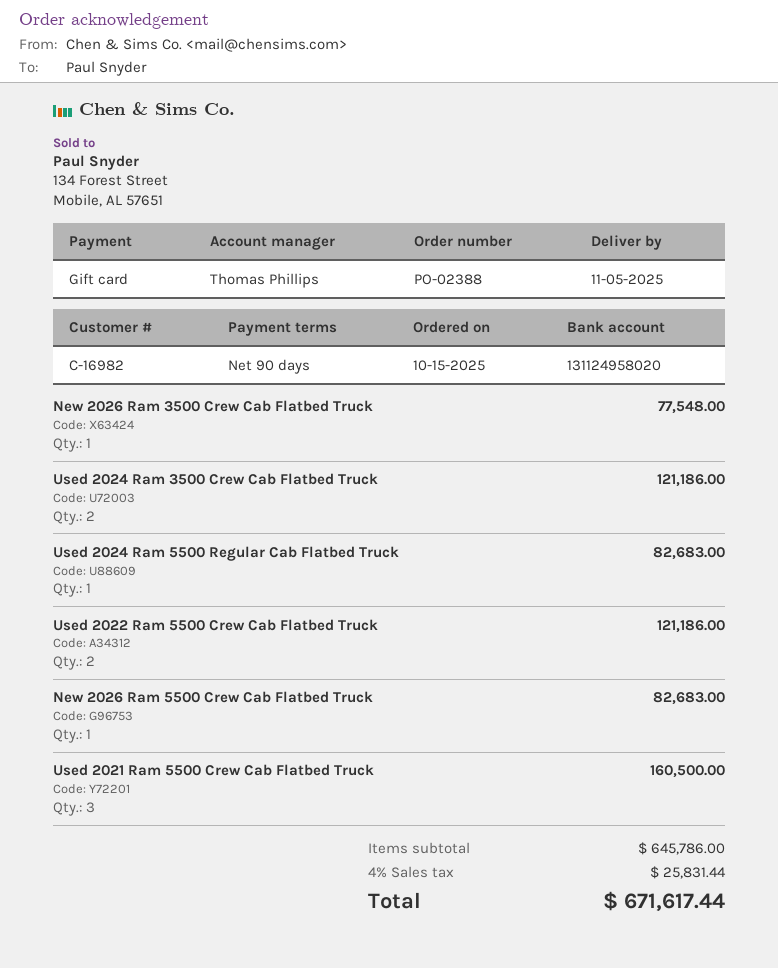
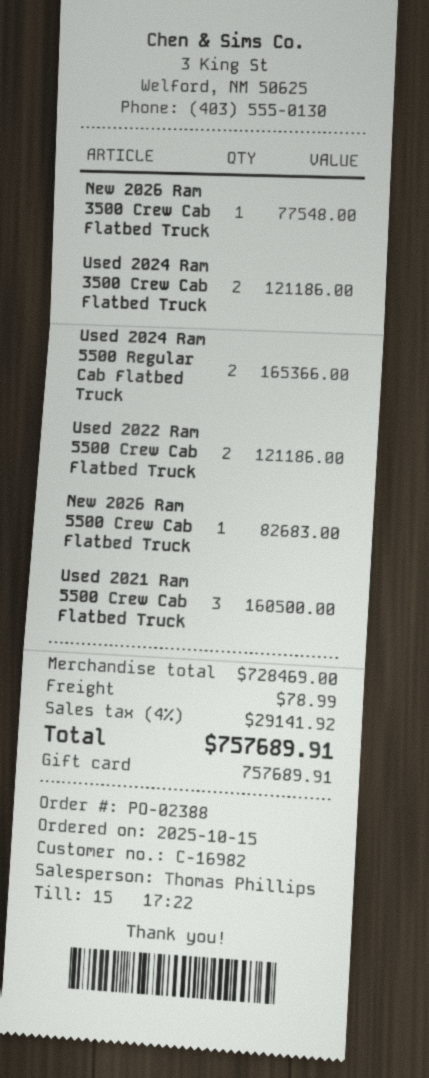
Used 2024 Ram 5500 Regular Cab Flatbed Truck: 1 for 82683.00 -> 2 for 165366.00
subtotal: 645786.00 -> 728469.00
shipping: none -> 78.99
tax: 4% = 25831.44 -> 4% = 29141.92
total: 671617.44 -> 757689.91

